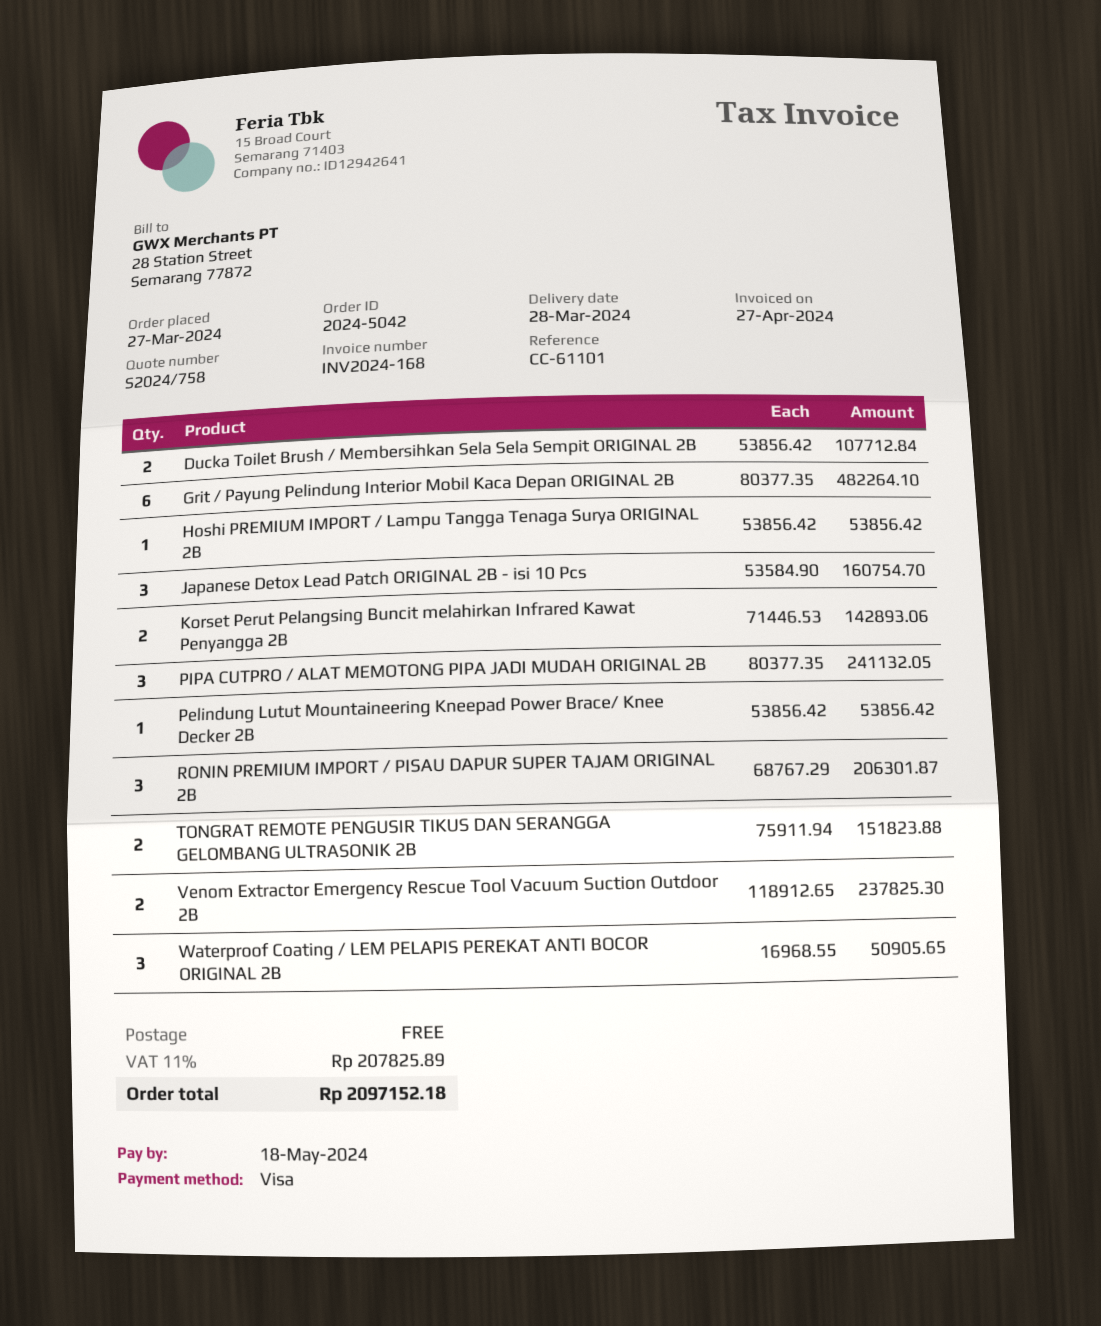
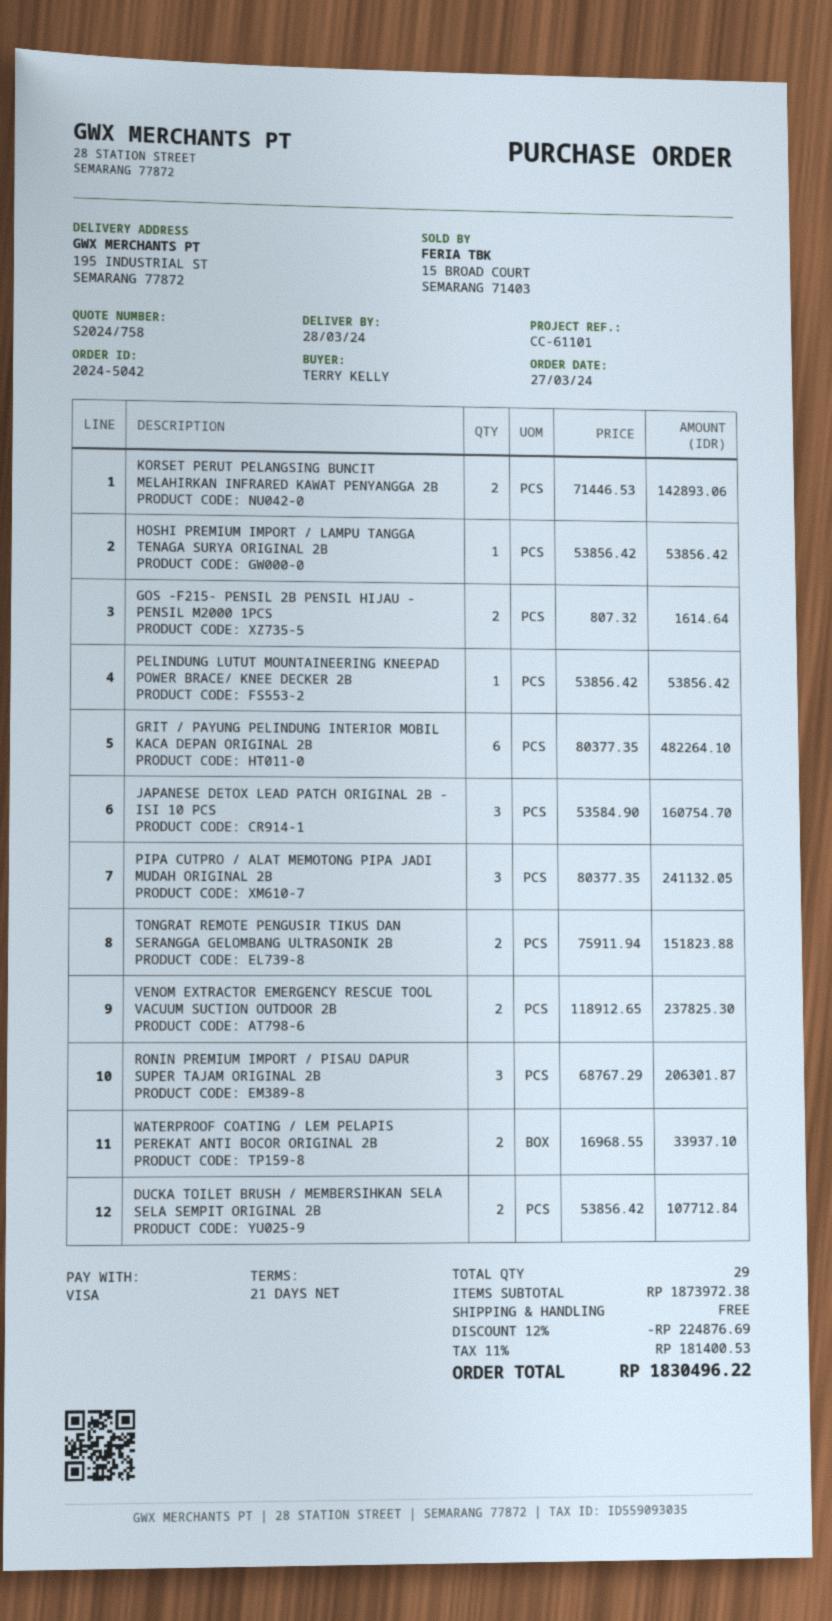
Waterproof Coating / LEM PELAPIS PEREKAT ANTI BOCOR ORIGINAL 2B: 3 x 16968.55 = 50905.65 -> 2 x 16968.55 = 33937.10
GOS -F215- PENSIL 2B PENSIL HIJAU - PENSIL M2000 1PCS: none -> 2 x 807.32 = 1614.64
discount: none -> 12% = 224876.69
tax: 11% = 207825.89 -> 11% = 181400.53
total: 2097152.18 -> 1830496.22

